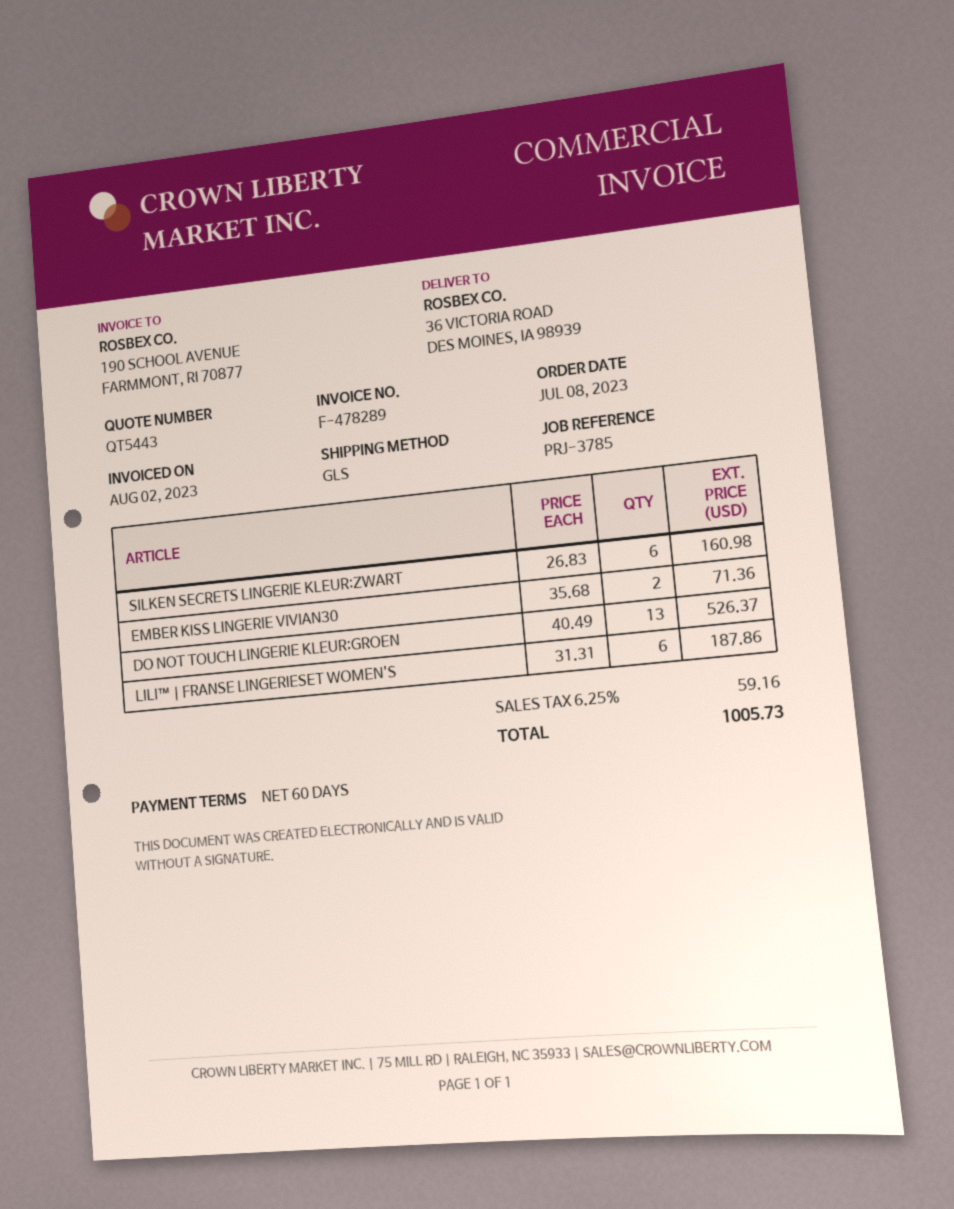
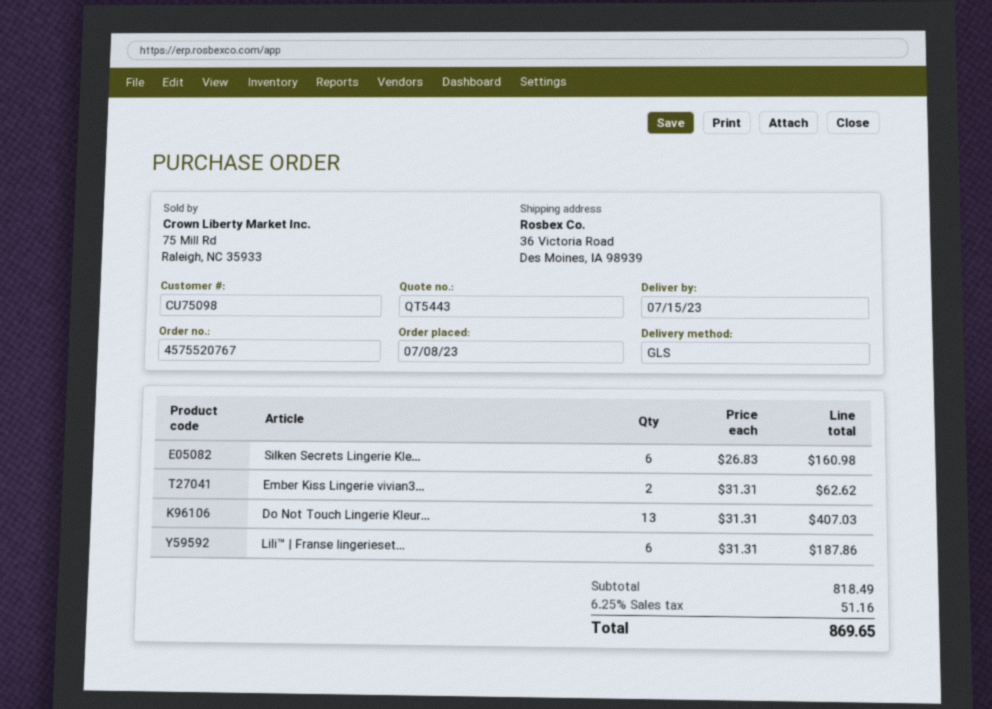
EMBER KISS LINGERIE VIVIAN30: 2 x 35.68 = 71.36 -> 2 x 31.31 = 62.62
DO NOT TOUCH LINGERIE KLEUR:GROEN: 13 x 40.49 = 526.37 -> 13 x 31.31 = 407.03
tax: 6.25% = 59.16 -> 6.25% = 51.16
total: 1005.73 -> 869.65

